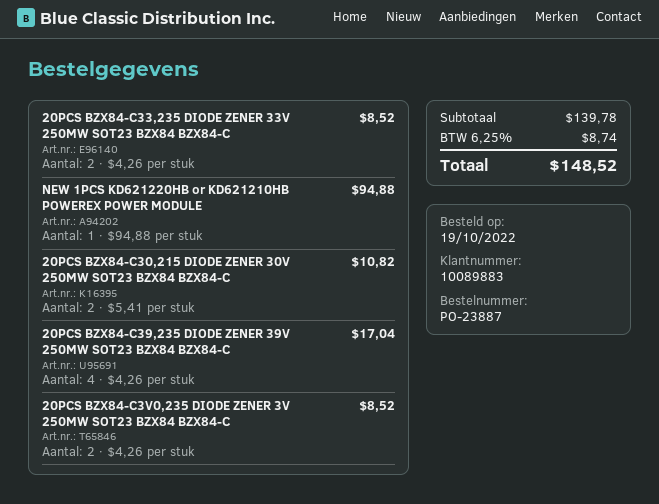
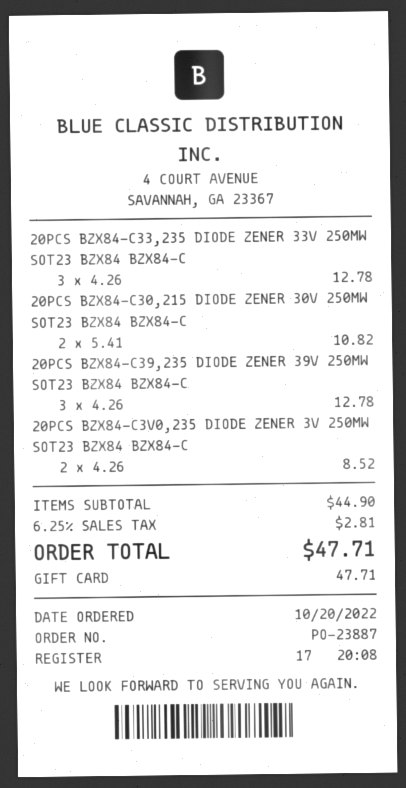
order date: 2022-10-19 -> 2022-10-20
20PCS BZX84-C33,235 DIODE ZENER 33V 250MW SOT23 BZX84 BZX84-C: 2 x 4.26 = 8.52 -> 3 x 4.26 = 12.78
NEW 1PCS KD621220HB or KD621210HB POWEREX POWER MODULE: 1 x 94.88 = 94.88 -> none
20PCS BZX84-C39,235 DIODE ZENER 39V 250MW SOT23 BZX84 BZX84-C: 4 x 4.26 = 17.04 -> 3 x 4.26 = 12.78
subtotal: 139.78 -> 44.90
tax: 6.25% = 8.74 -> 6.25% = 2.81
total: 148.52 -> 47.71

